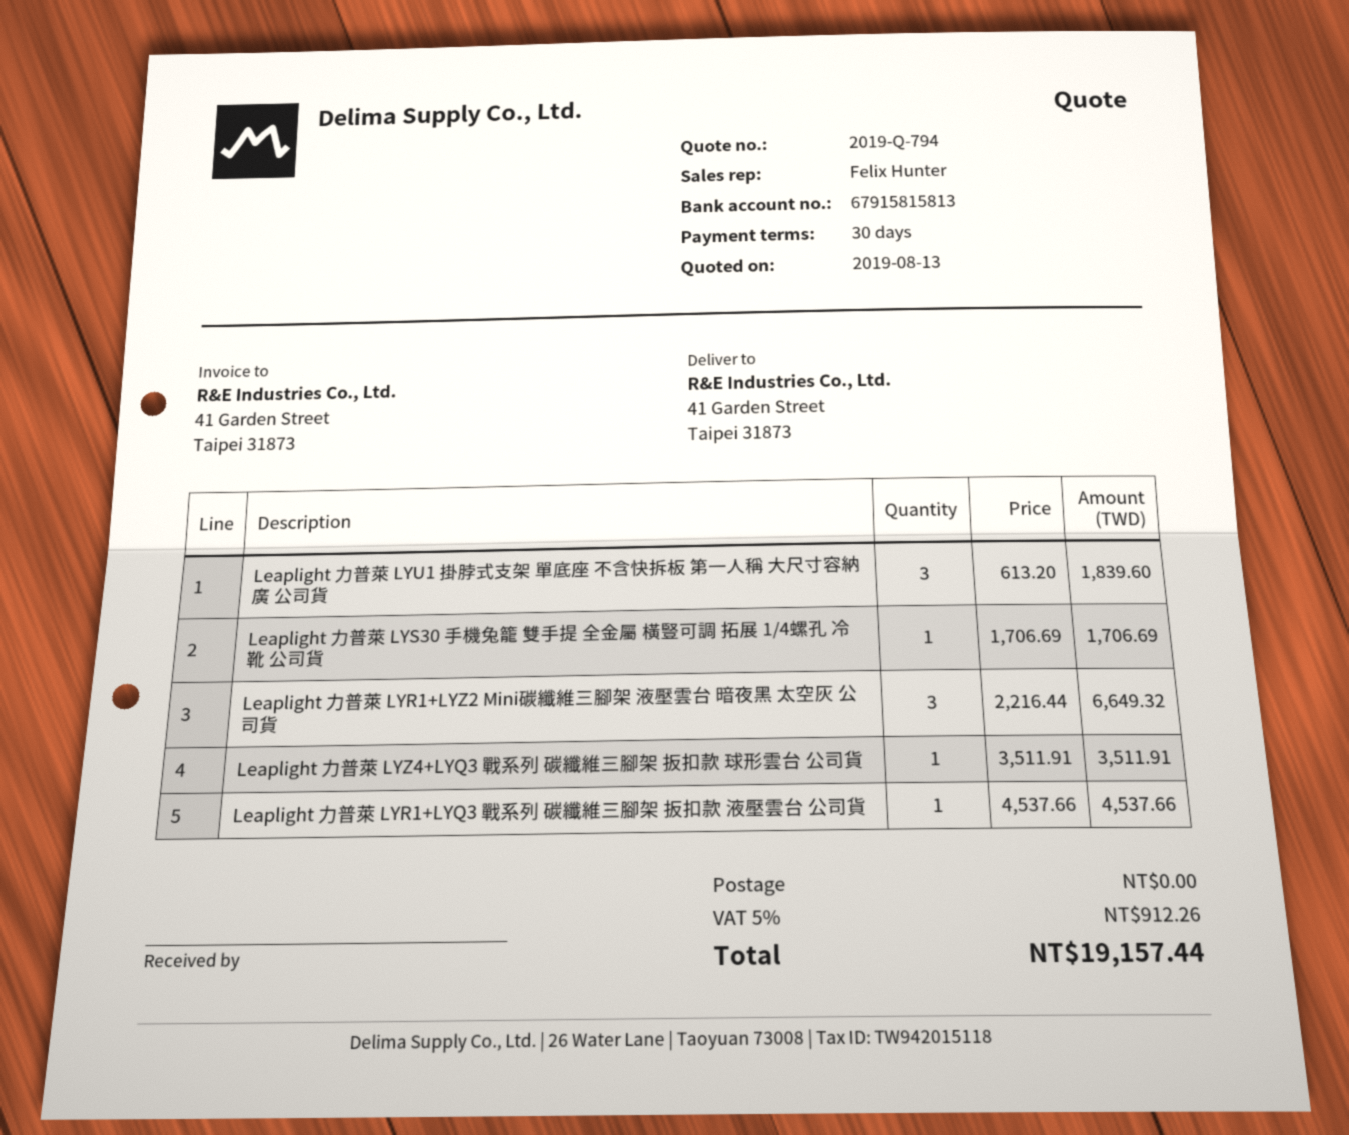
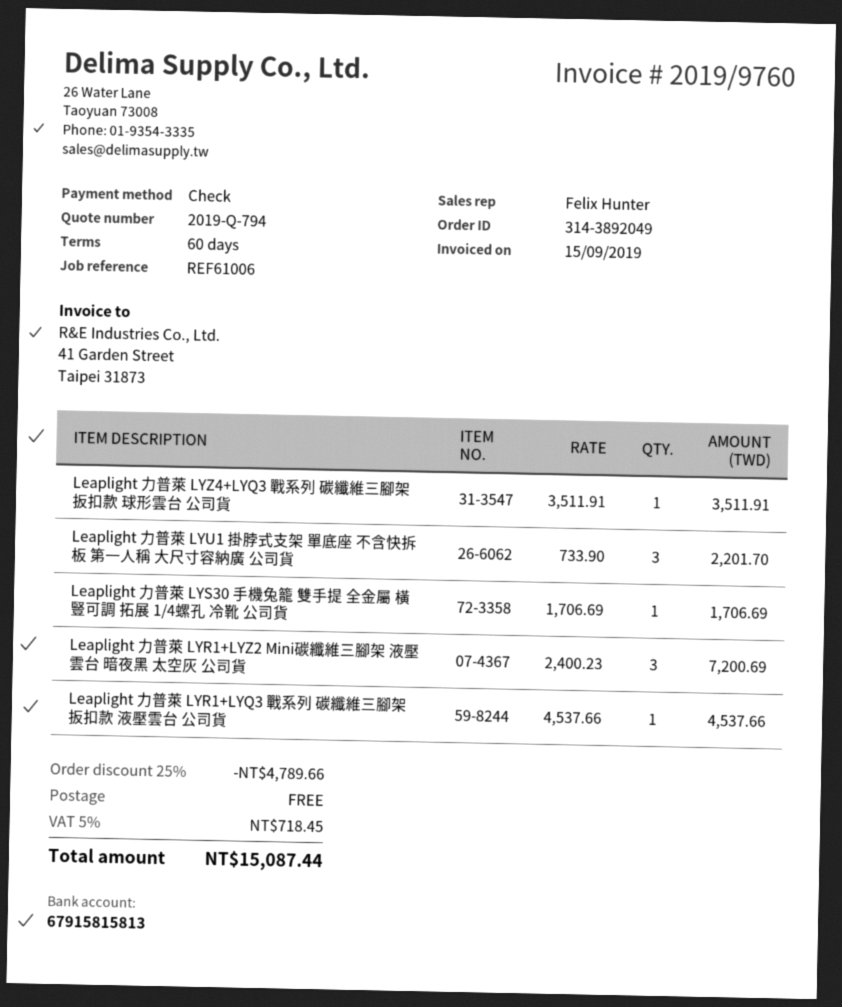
payment terms: 30 days -> 60 days
Leaplight 力普萊 LYU1 掛脖式支架 單底座 不含快拆板 第一人稱 大尺寸容納廣 公司貨: 3 x 613.20 = 1839.60 -> 3 x 733.90 = 2201.70
Leaplight 力普萊 LYR1+LYZ2 Mini碳纖維三腳架 液壓雲台 暗夜黑 太空灰 公司貨: 3 x 2216.44 = 6649.32 -> 3 x 2400.23 = 7200.69
discount: none -> 25% = 4789.66
tax: 5% = 912.26 -> 5% = 718.45
total: 19157.44 -> 15087.44

